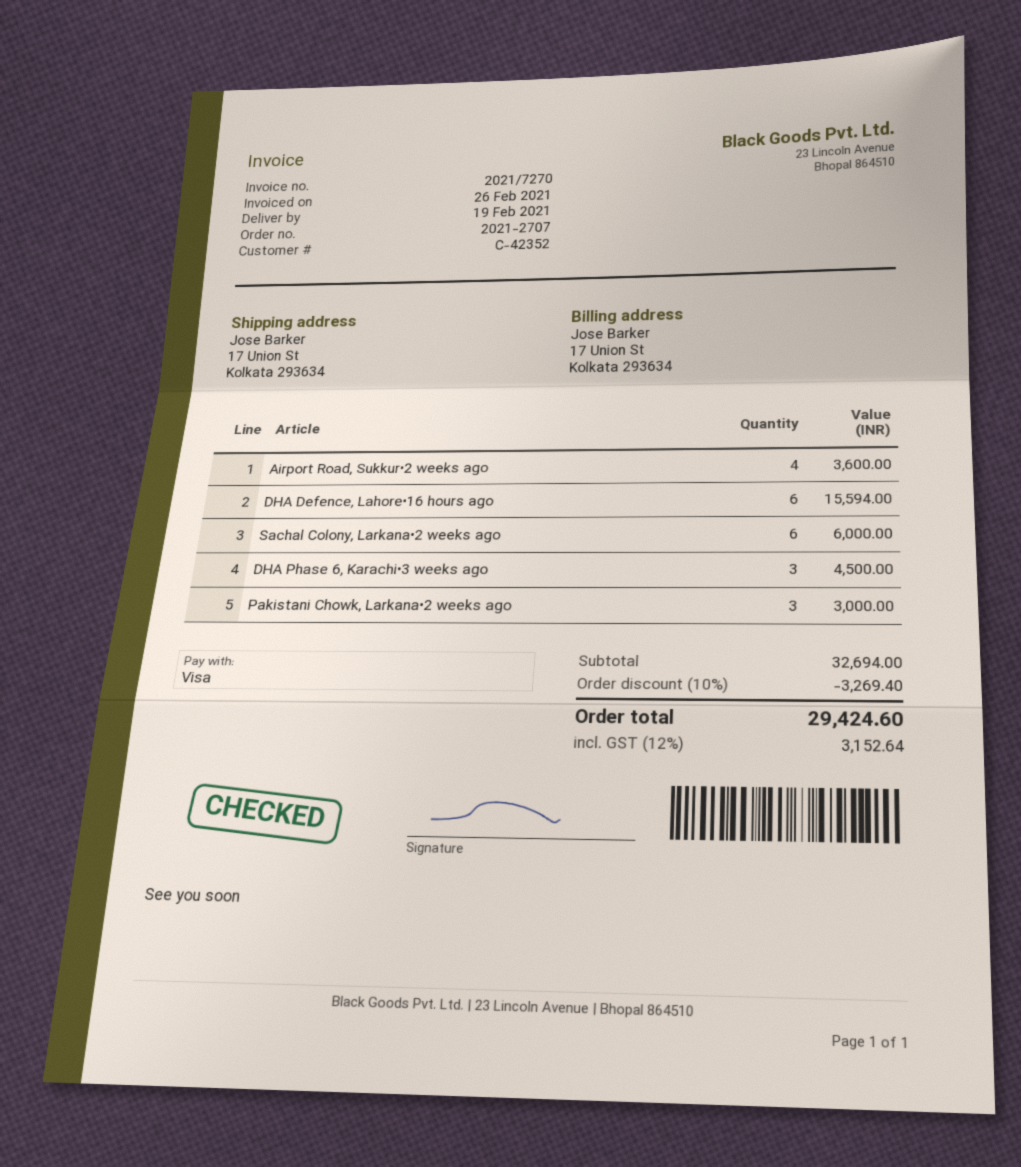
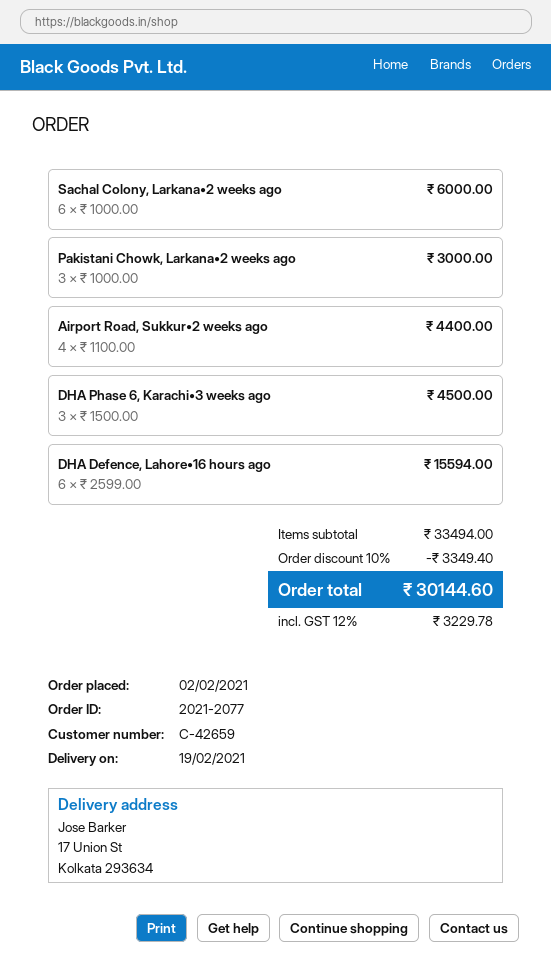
order number: 2021-2707 -> 2021-2077
customer number: C-42352 -> C-42659
Airport Road, Sukkur•2 weeks ago: 4 for 3600.00 -> 4 for 4400.00
subtotal: 32694.00 -> 33494.00
discount: 10% = 3269.40 -> 10% = 3349.40
tax: 12% = 3152.64 -> 12% = 3229.78
total: 29424.60 -> 30144.60

